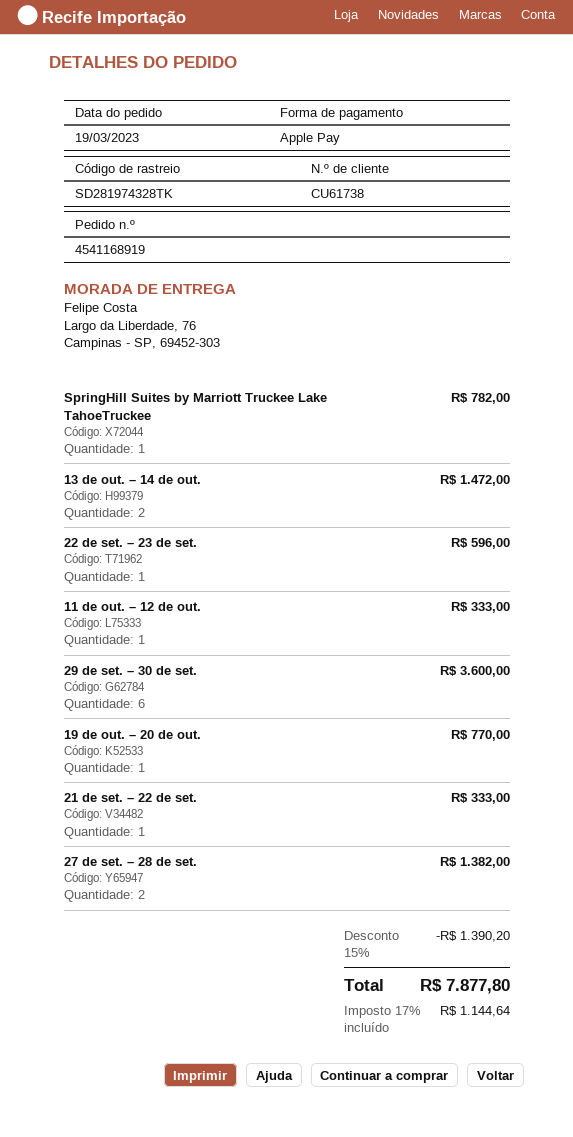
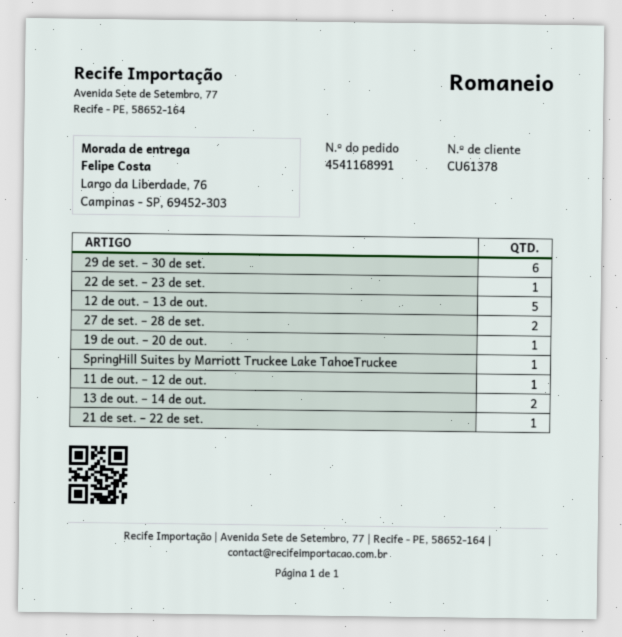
order number: 4541168919 -> 4541168991
customer number: CU61738 -> CU61378
12 de out. – 13 de out.: none -> 5

